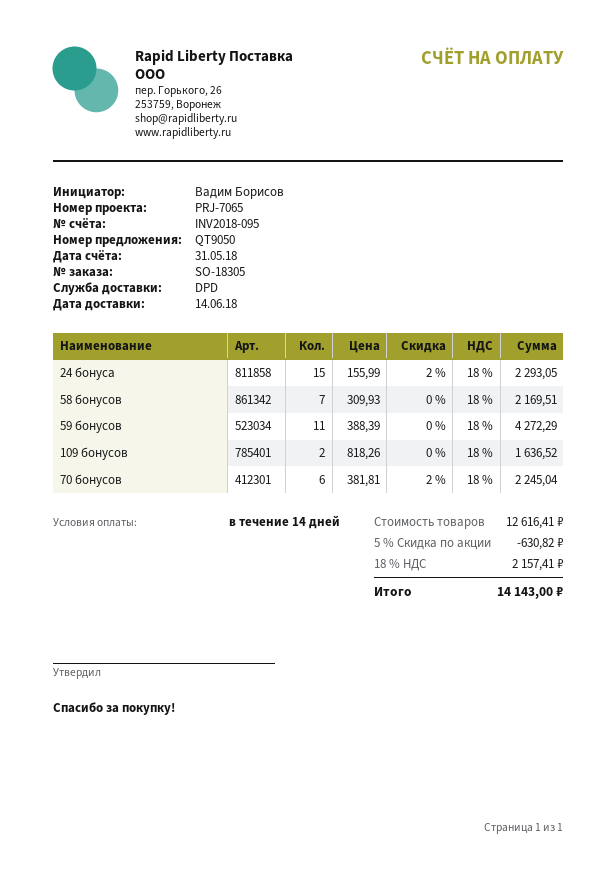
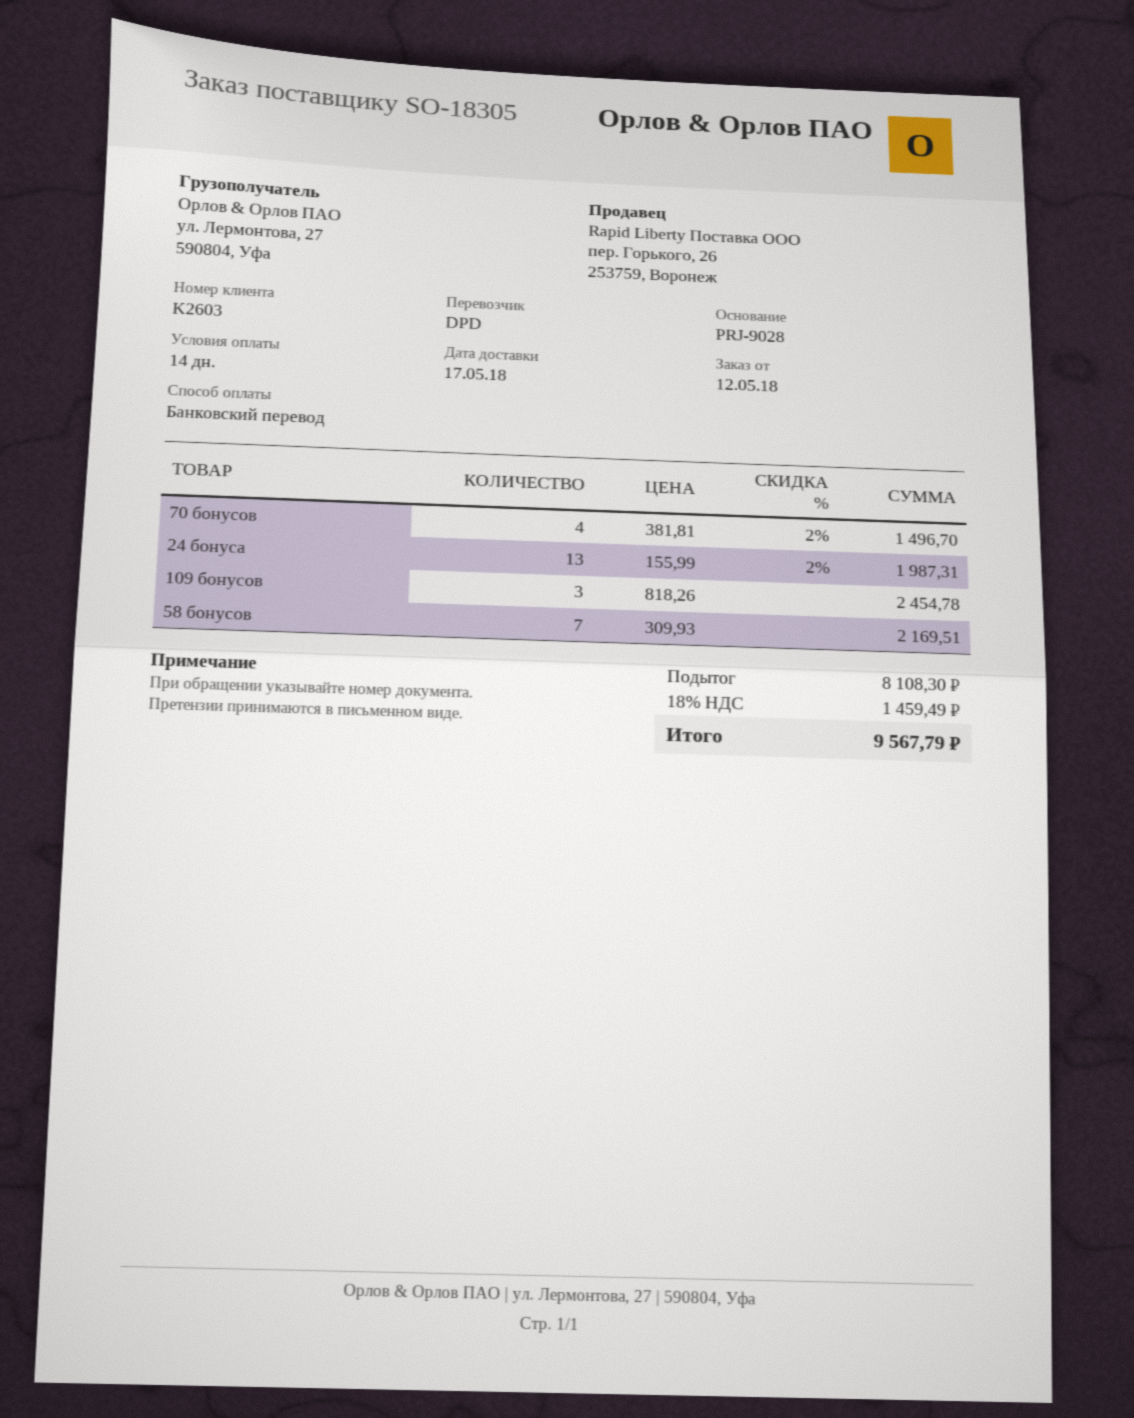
delivery date: 2018-06-14 -> 2018-05-17
reference: PRJ-7065 -> PRJ-9028
24 бонуса: 15 x 155.99 - 2% = 2293.05 -> 13 x 155.99 - 2% = 1987.31
59 бонусов: 11 x 388.39 = 4272.29 -> none
109 бонусов: 2 x 818.26 = 1636.52 -> 3 x 818.26 = 2454.78
70 бонусов: 6 x 381.81 - 2% = 2245.04 -> 4 x 381.81 - 2% = 1496.70
subtotal: 12616.41 -> 8108.30
discount: 5% = 630.82 -> none
tax: 18% = 2157.41 -> 18% = 1459.49
total: 14143.00 -> 9567.79

